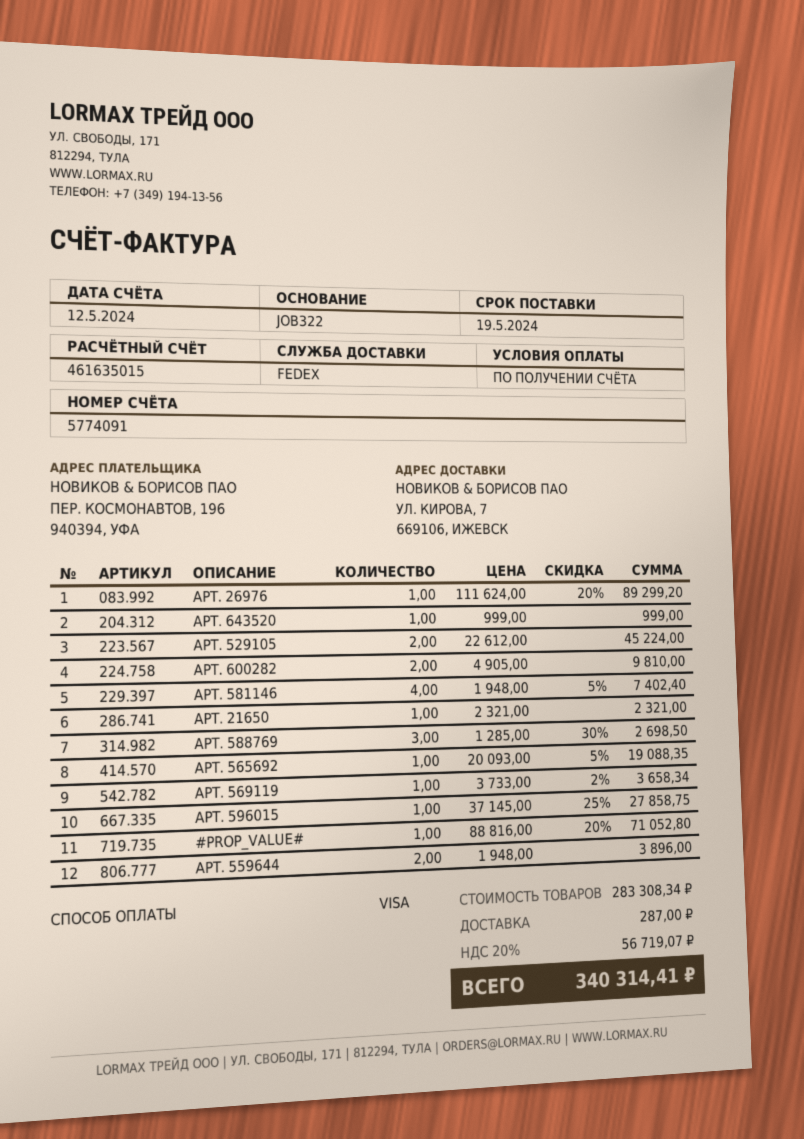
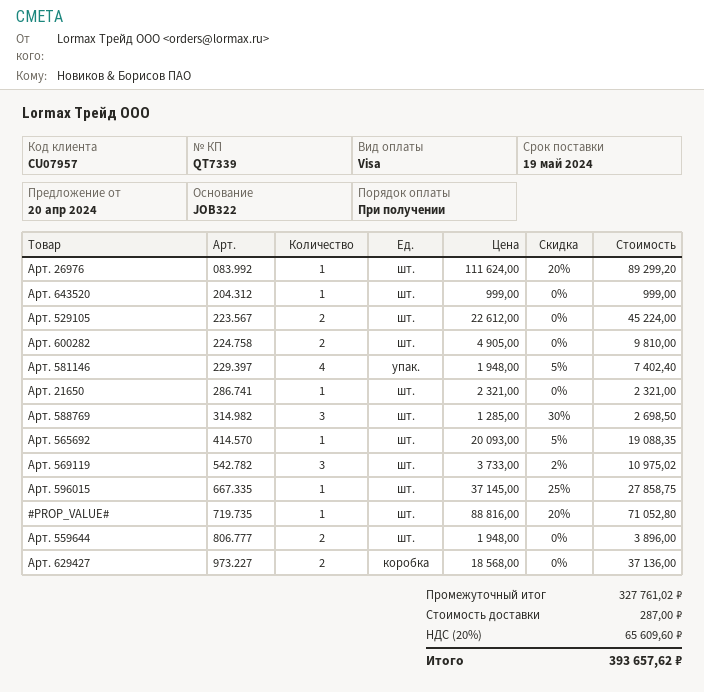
АРТ. 569119: 1 x 3733.00 - 2% = 3658.34 -> 3 x 3733.00 - 2% = 10975.02
Арт. 629427: none -> 2 x 18568.00 = 37136.00
subtotal: 283308.34 -> 327761.02
tax: 20% = 56719.07 -> 20% = 65609.60
total: 340314.41 -> 393657.62

